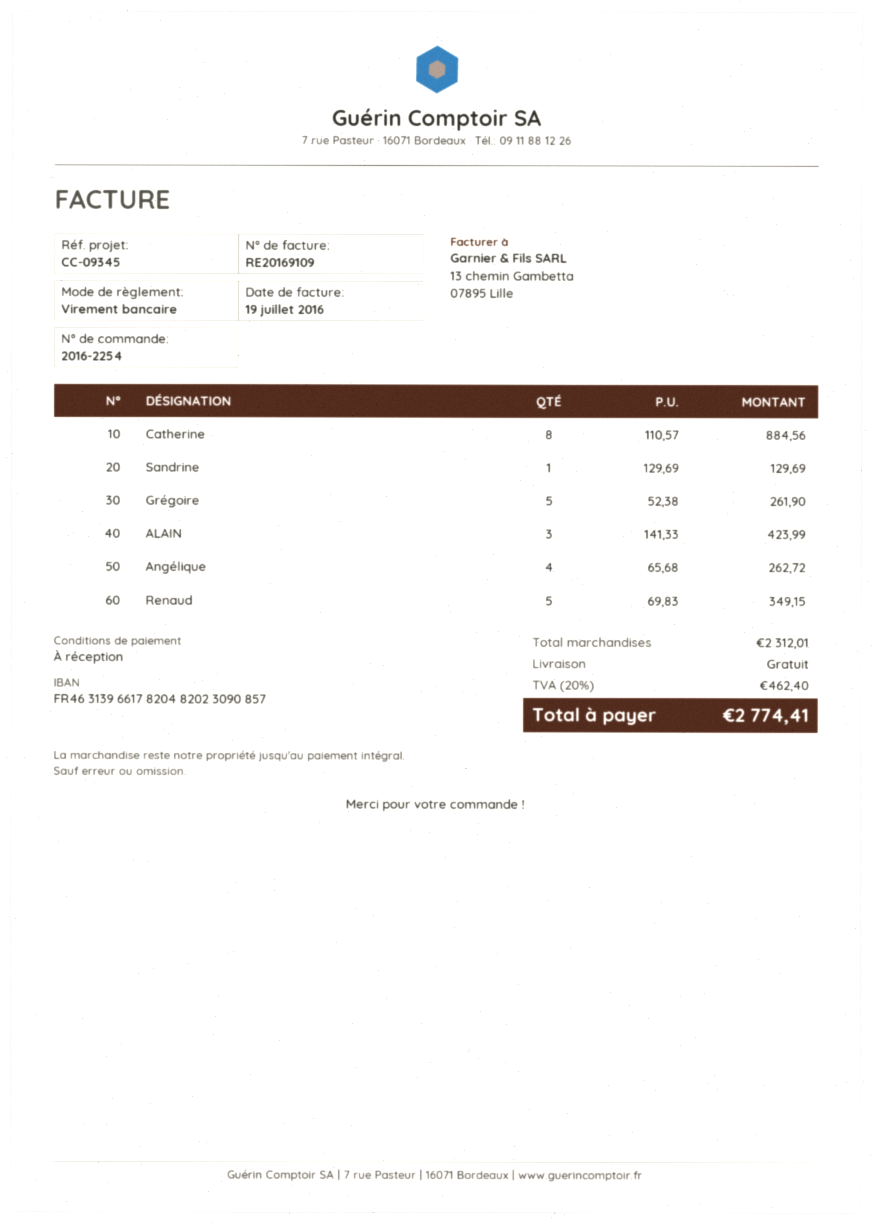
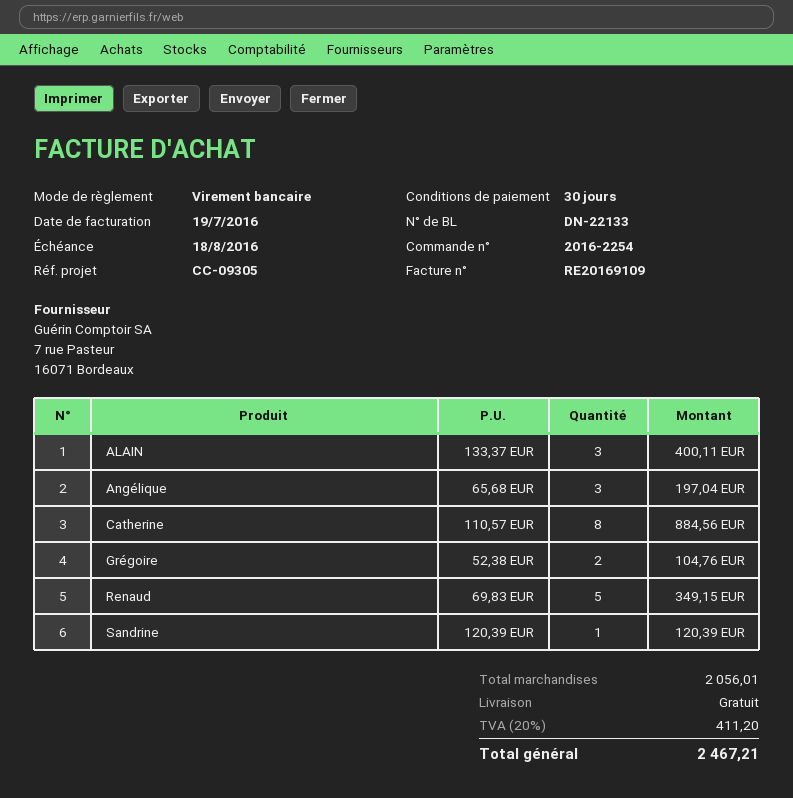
payment terms: on receipt -> 30 days
reference: CC-09345 -> CC-09305
Sandrine: 1 x 129.69 = 129.69 -> 1 x 120.39 = 120.39
Grégoire: 5 x 52.38 = 261.90 -> 2 x 52.38 = 104.76
ALAIN: 3 x 141.33 = 423.99 -> 3 x 133.37 = 400.11
Angélique: 4 x 65.68 = 262.72 -> 3 x 65.68 = 197.04
subtotal: 2312.01 -> 2056.01
tax: 20% = 462.40 -> 20% = 411.20
total: 2774.41 -> 2467.21

